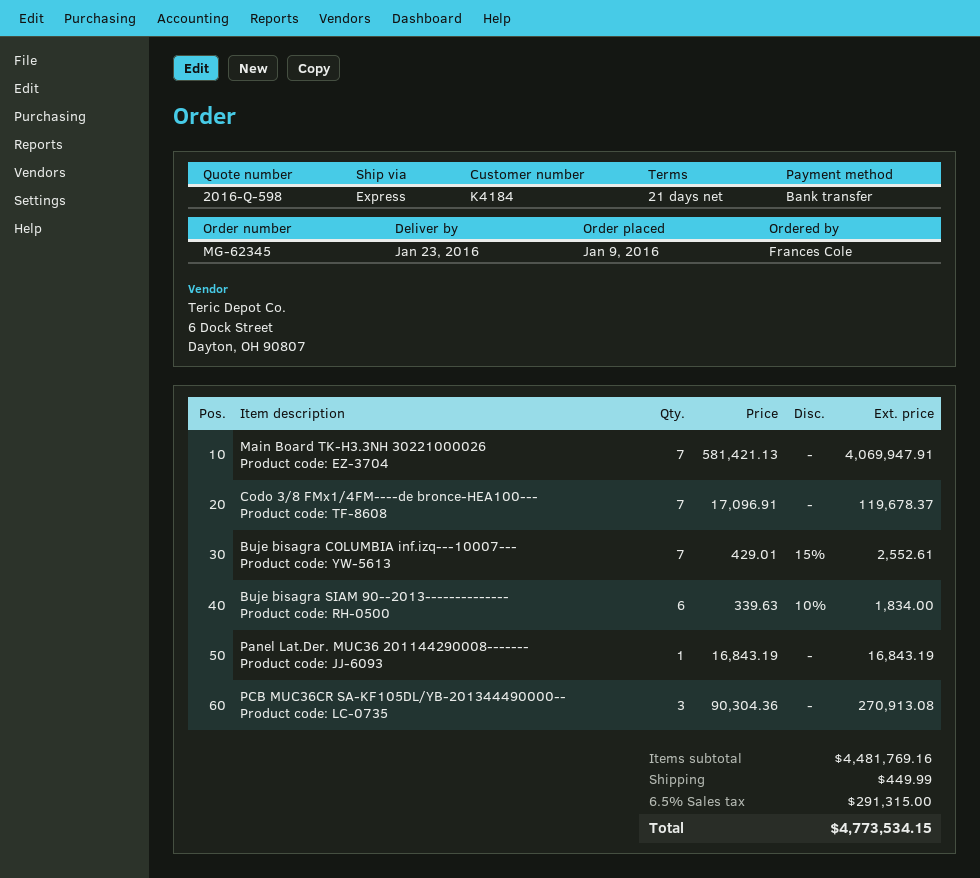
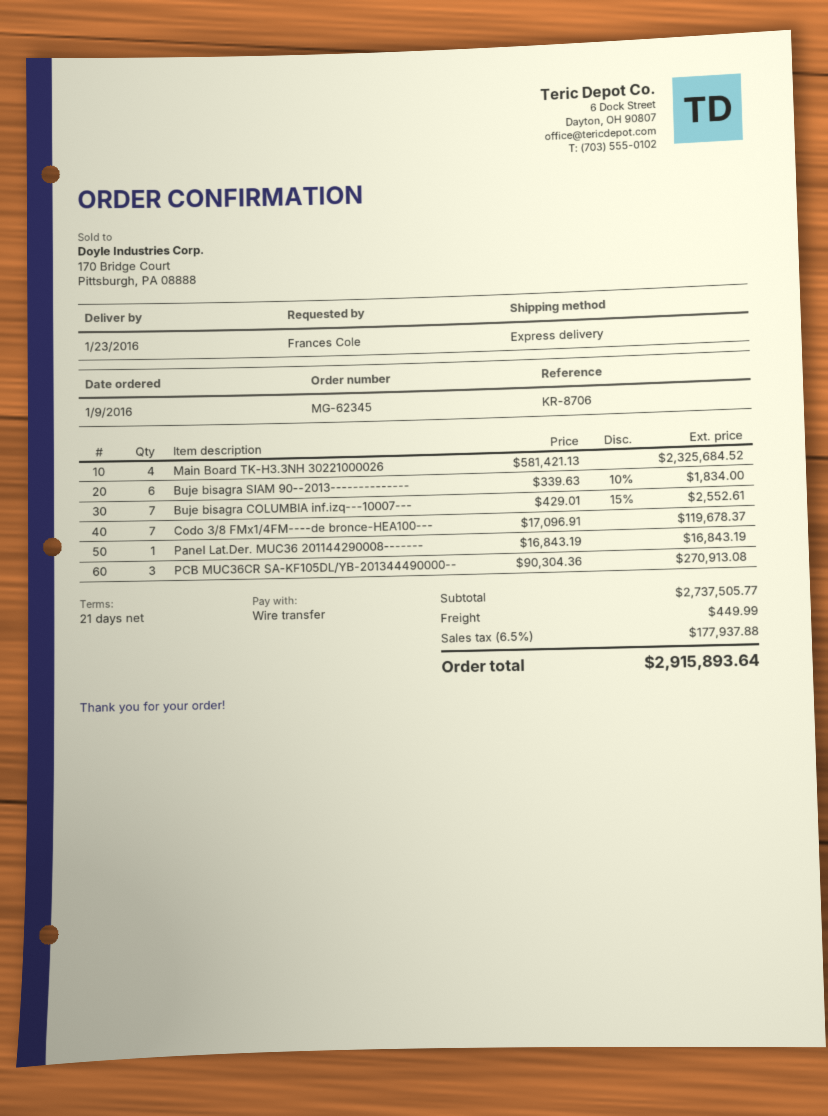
Main Board TK-H3.3NH 30221000026: 7 x 581421.13 = 4069947.91 -> 4 x 581421.13 = 2325684.52
subtotal: 4481769.16 -> 2737505.77
tax: 6.5% = 291315.00 -> 6.5% = 177937.88
total: 4773534.15 -> 2915893.64

